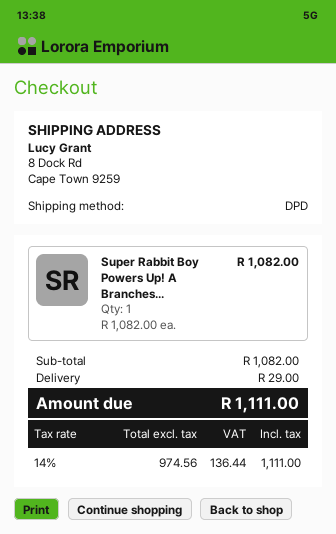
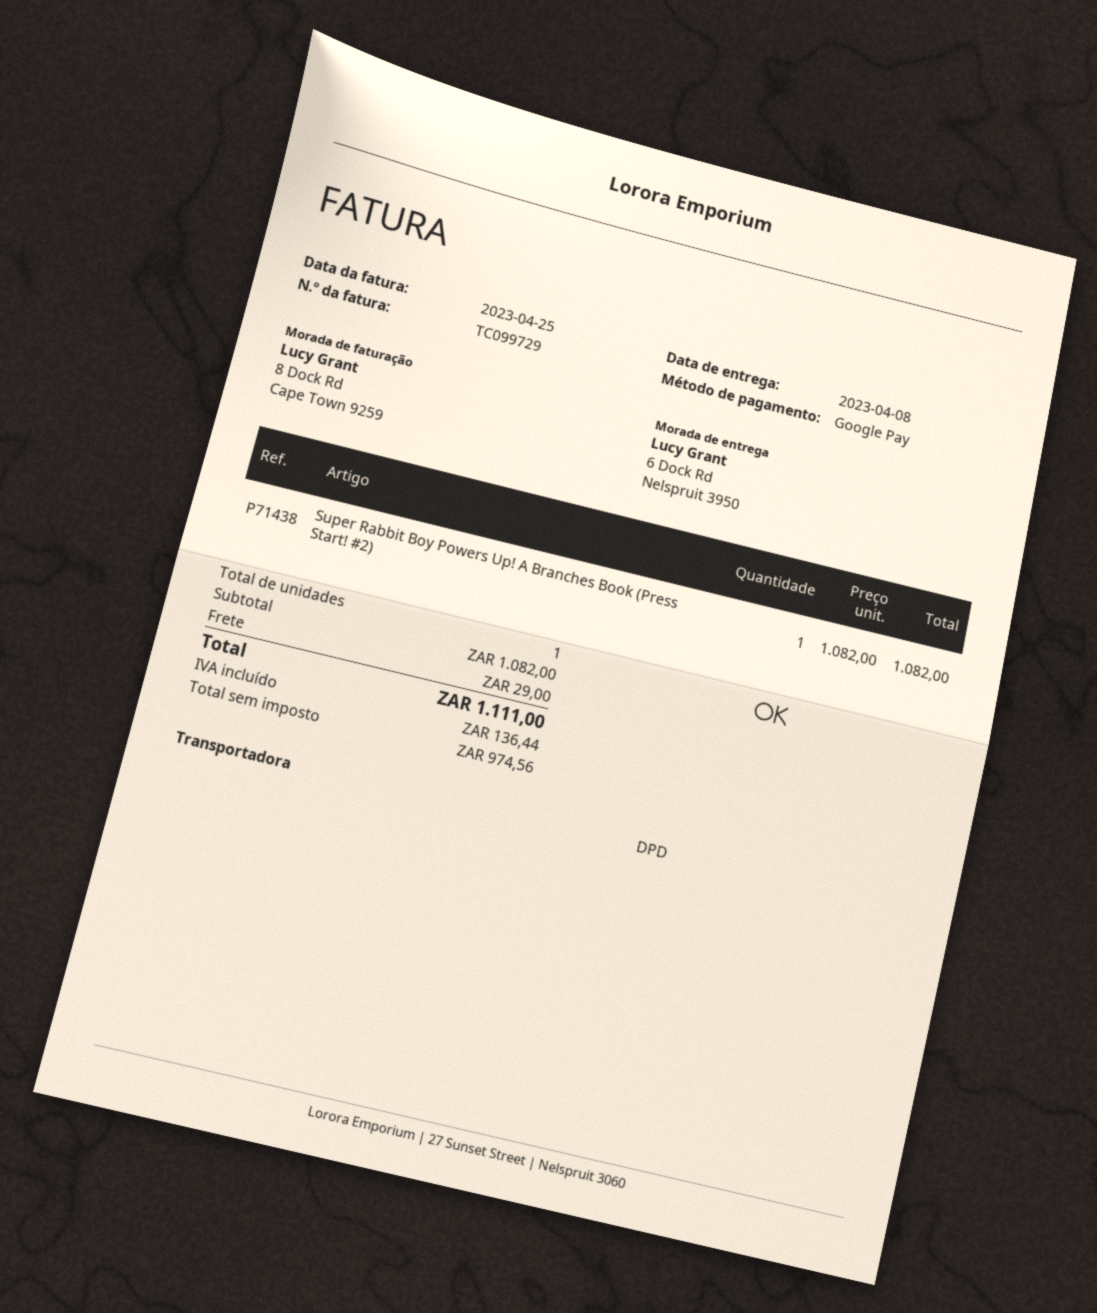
ship to: 8 Dock Rd, Cape Town 9259 -> 6 Dock Rd, Nelspruit 3950

